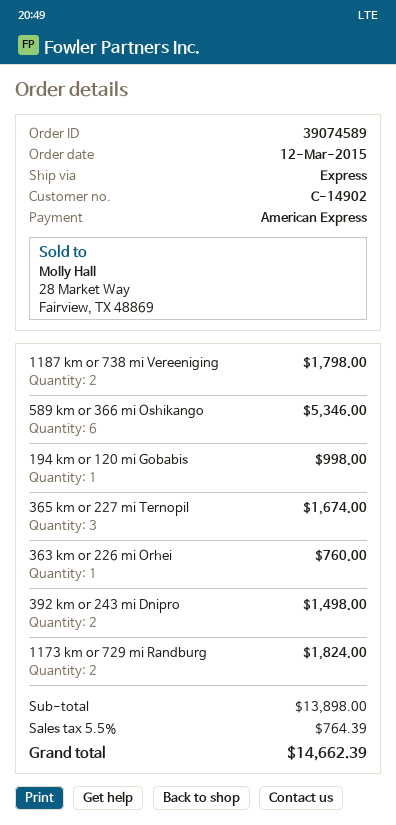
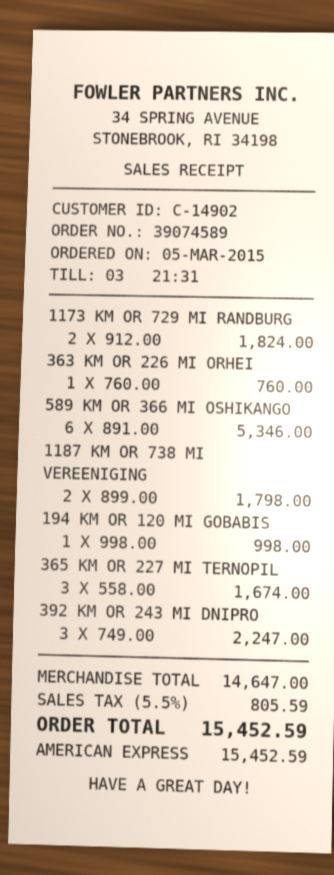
order date: 2015-03-12 -> 2015-03-05
392 km or 243 mi Dnipro: 2 for 1498.00 -> 3 for 2247.00
subtotal: 13898.00 -> 14647.00
tax: 5.5% = 764.39 -> 5.5% = 805.59
total: 14662.39 -> 15452.59

